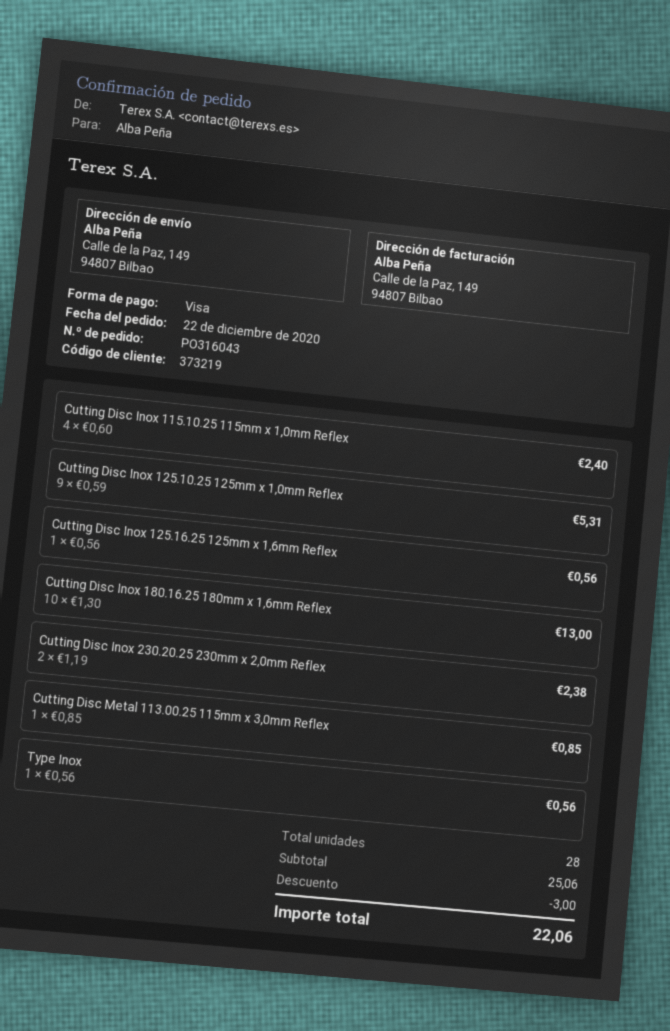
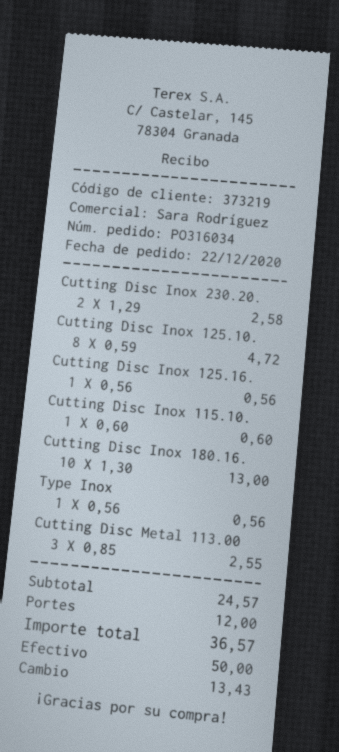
order number: PO316043 -> PO316034
payment method: Visa -> cash
Cutting Disc Inox 115.10.25 115mm x 1,0mm Reflex: 4 x 0.60 = 2.40 -> 1 x 0.60 = 0.60
Cutting Disc Inox 125.10.25 125mm x 1,0mm Reflex: 9 x 0.59 = 5.31 -> 8 x 0.59 = 4.72
Cutting Disc Inox 230.20.25 230mm x 2,0mm Reflex: 2 x 1.19 = 2.38 -> 2 x 1.29 = 2.58
Cutting Disc Metal 113.00.25 115mm x 3,0mm Reflex: 1 x 0.85 = 0.85 -> 3 x 0.85 = 2.55
subtotal: 25.06 -> 24.57
discount: 3.00 -> none
shipping: none -> 12.00
total: 22.06 -> 36.57

